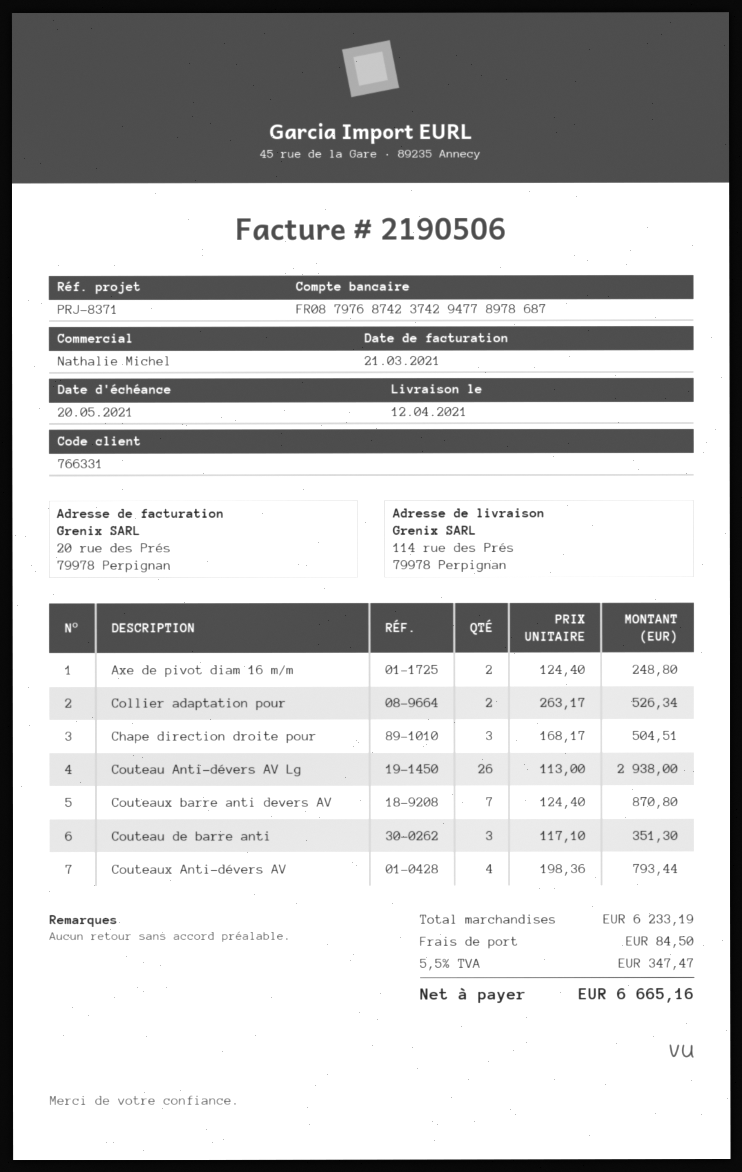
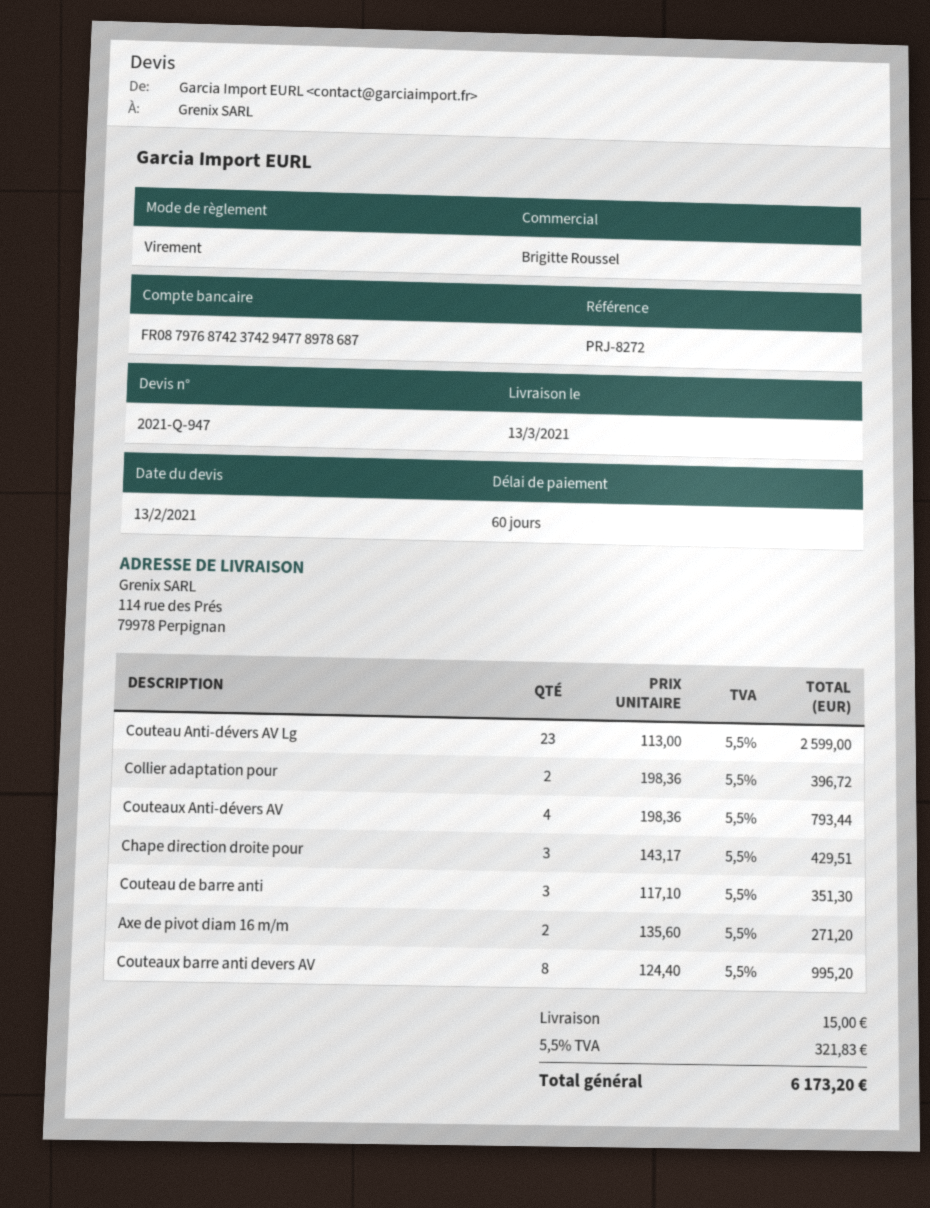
delivery date: 2021-04-12 -> 2021-03-13
reference: PRJ-8371 -> PRJ-8272
sales rep: Nathalie Michel -> Brigitte Roussel
Axe de pivot diam 16 m/m: 2 x 124.40 = 248.80 -> 2 x 135.60 = 271.20
Collier adaptation pour: 2 x 263.17 = 526.34 -> 2 x 198.36 = 396.72
Chape direction droite pour: 3 x 168.17 = 504.51 -> 3 x 143.17 = 429.51
Couteau Anti-dévers AV Lg: 26 x 113.00 = 2938.00 -> 23 x 113.00 = 2599.00
Couteaux barre anti devers AV: 7 x 124.40 = 870.80 -> 8 x 124.40 = 995.20
shipping: 84.50 -> 15.00
tax: 5.5% = 347.47 -> 5.5% = 321.83
total: 6665.16 -> 6173.20

